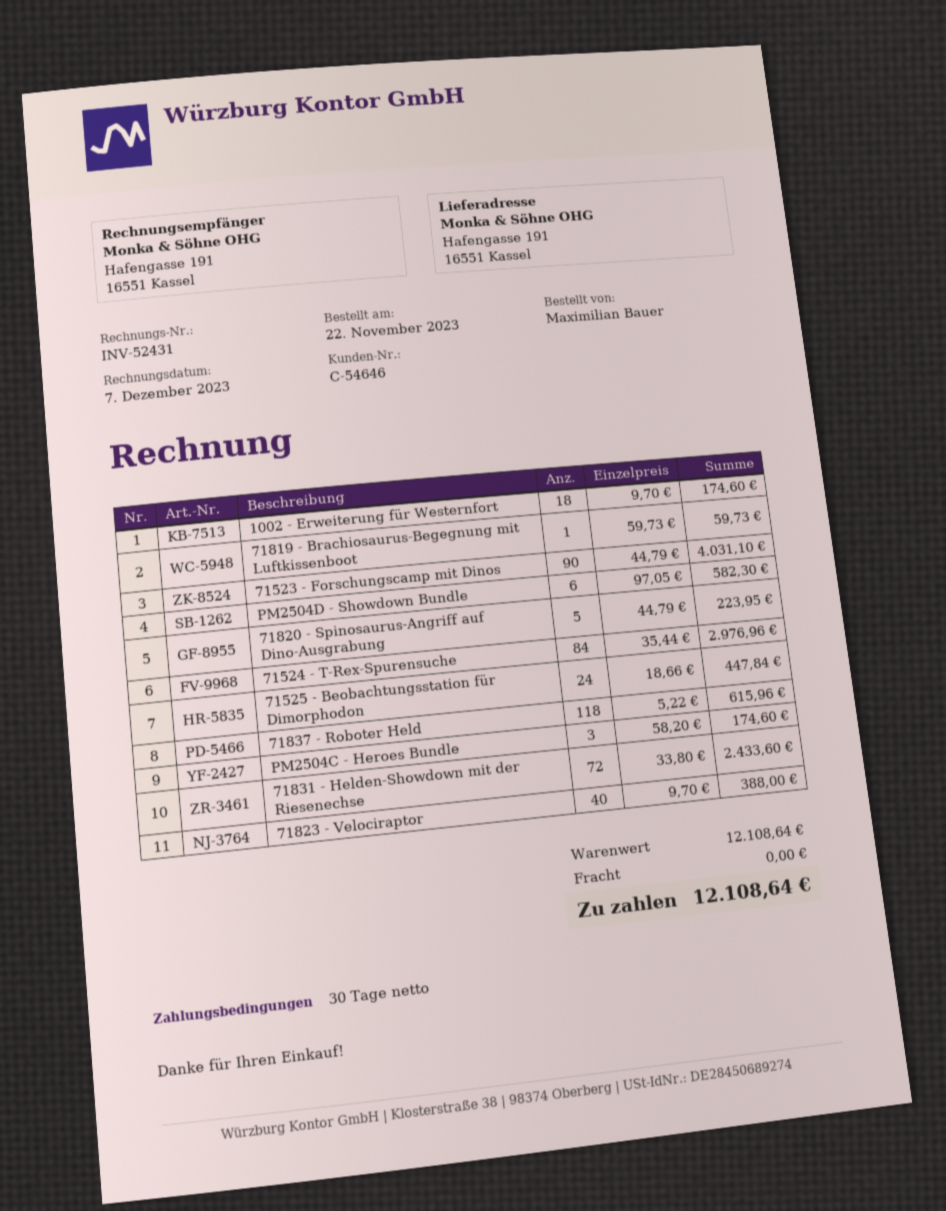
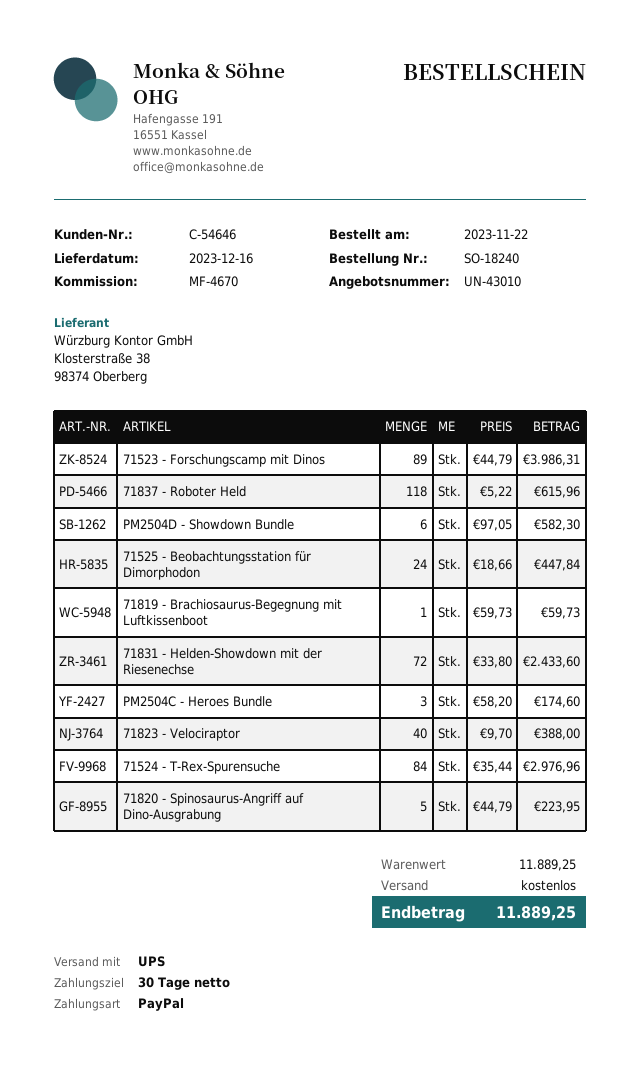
1002 - Erweiterung für Westernfort: 18 x 9.70 = 174.60 -> none
71523 - Forschungscamp mit Dinos: 90 x 44.79 = 4031.10 -> 89 x 44.79 = 3986.31
subtotal: 12108.64 -> 11889.25
total: 12108.64 -> 11889.25

